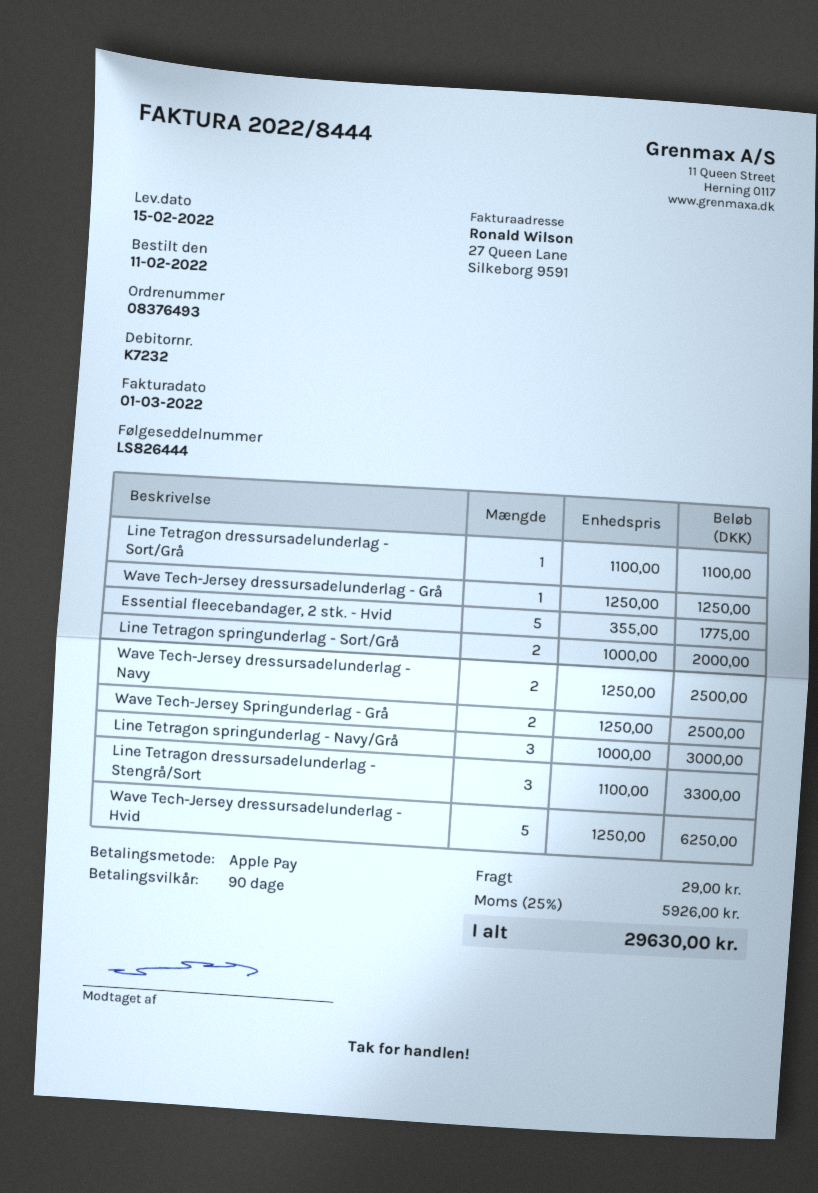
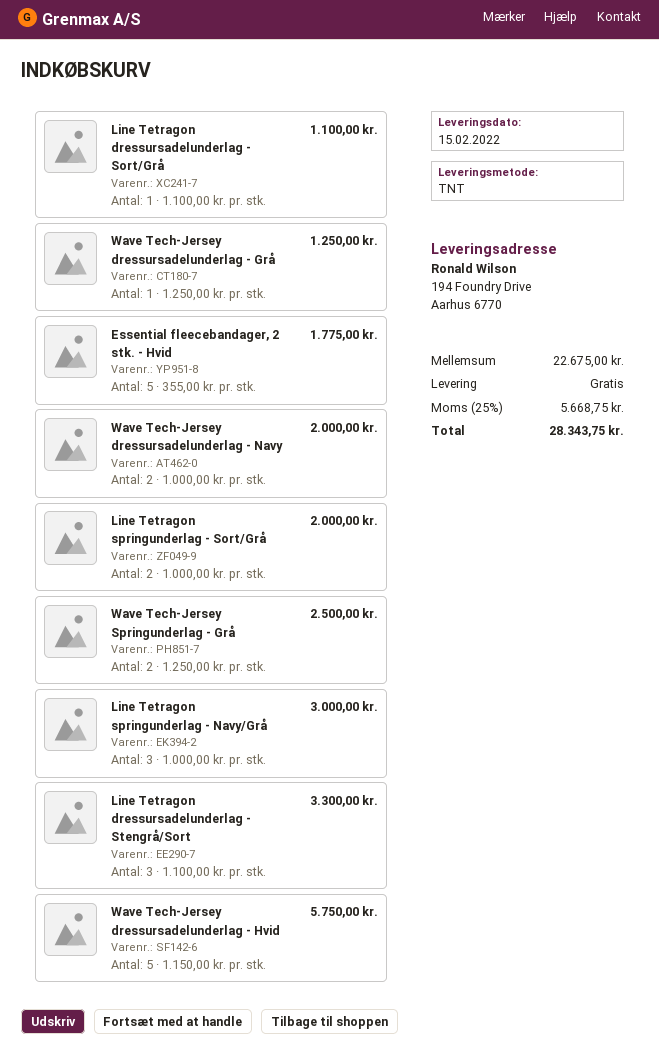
Wave Tech-Jersey dressursadelunderlag - Navy: 2 x 1250.00 = 2500.00 -> 2 x 1000.00 = 2000.00
Wave Tech-Jersey dressursadelunderlag - Hvid: 5 x 1250.00 = 6250.00 -> 5 x 1150.00 = 5750.00
shipping: 29.00 -> 0.00
tax: 25% = 5926.00 -> 25% = 5668.75
total: 29630.00 -> 28343.75

